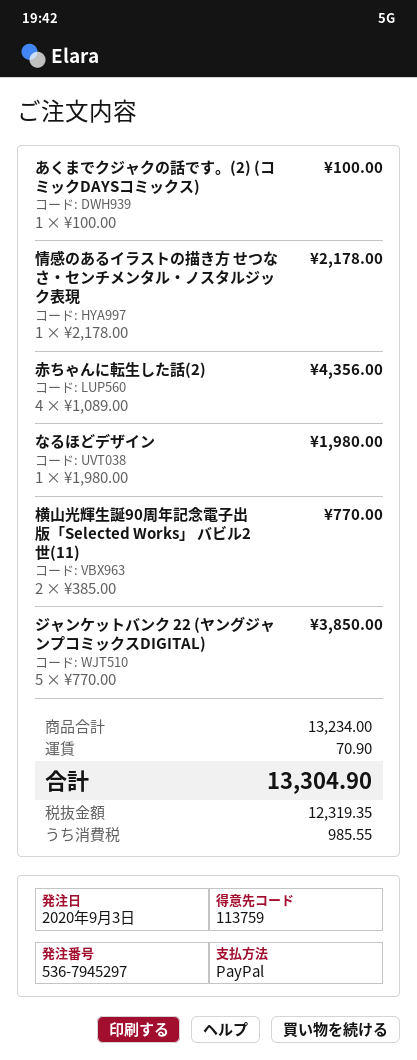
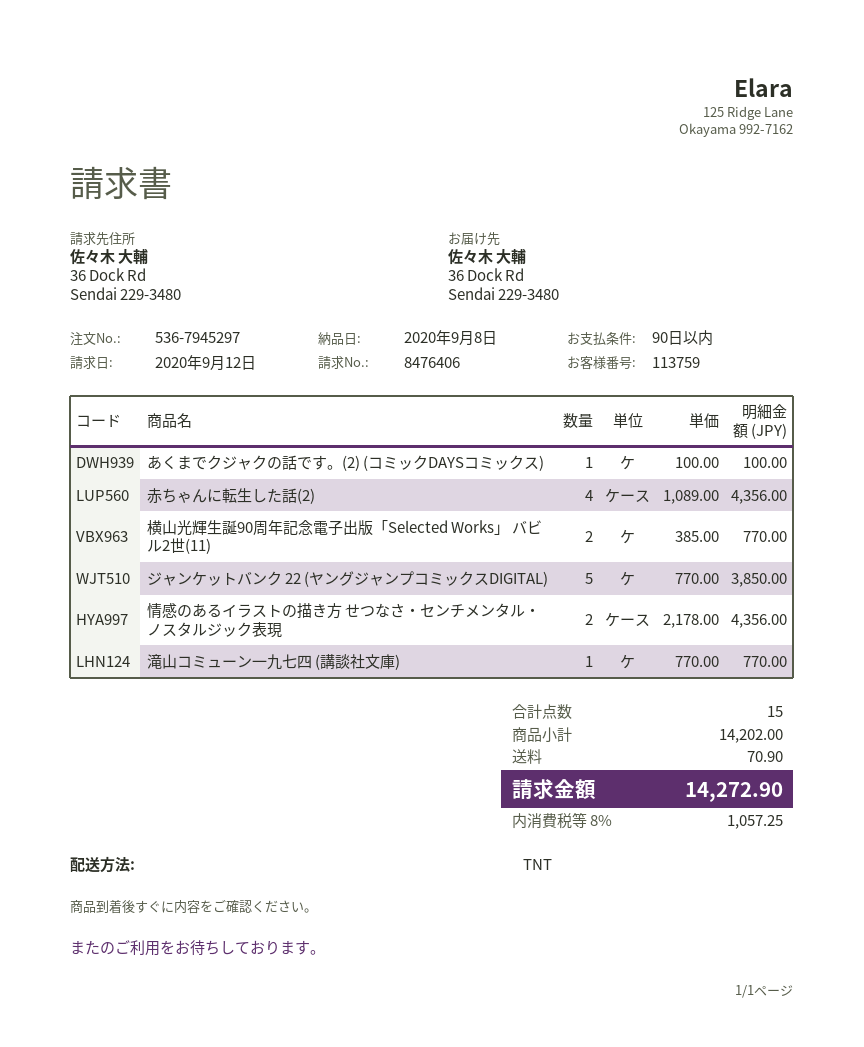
情感のあるイラストの描き方 せつなさ・センチメンタル・ノスタルジック表現: 1 x 2178.00 = 2178.00 -> 2 x 2178.00 = 4356.00
なるほどデザイン: 1 x 1980.00 = 1980.00 -> none
滝山コミューン一九七四 (講談社文庫): none -> 1 x 770.00 = 770.00
subtotal: 13234.00 -> 14202.00
tax: 985.55 -> 1057.25
total: 13304.90 -> 14272.90

